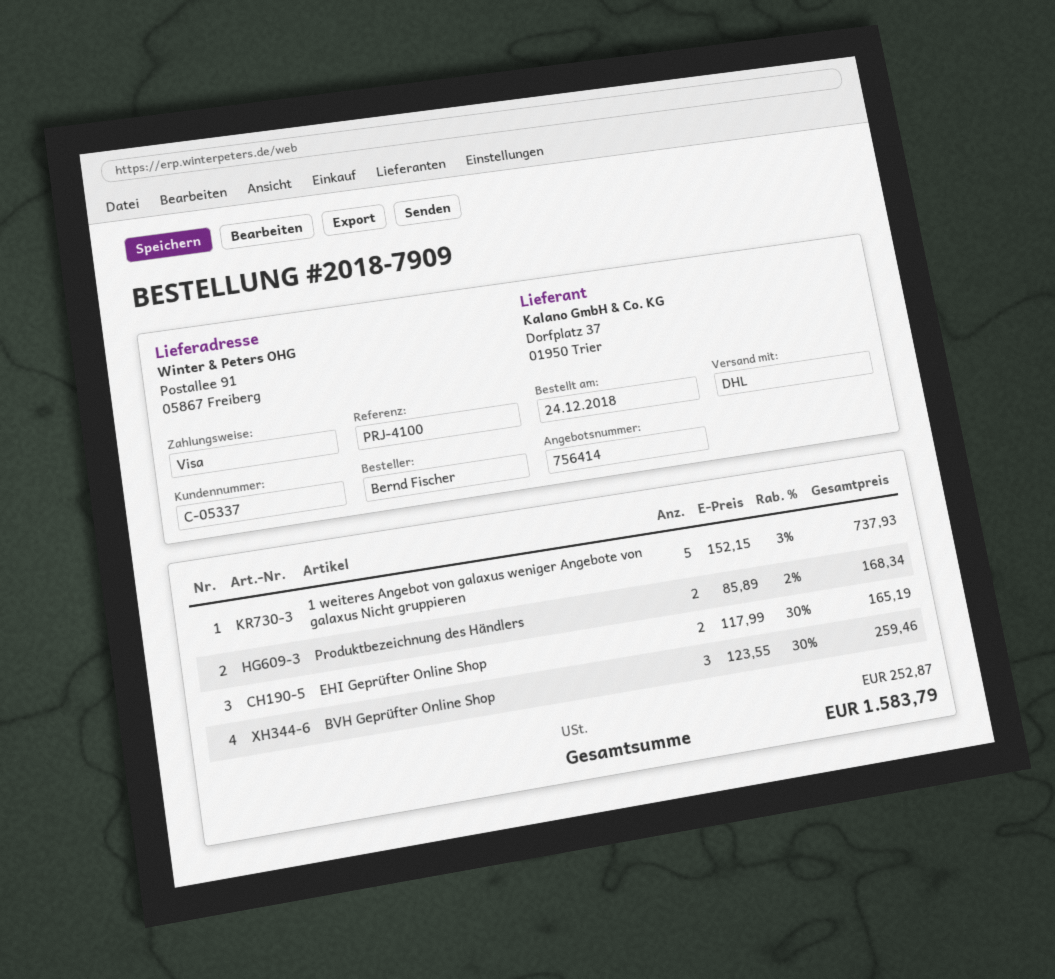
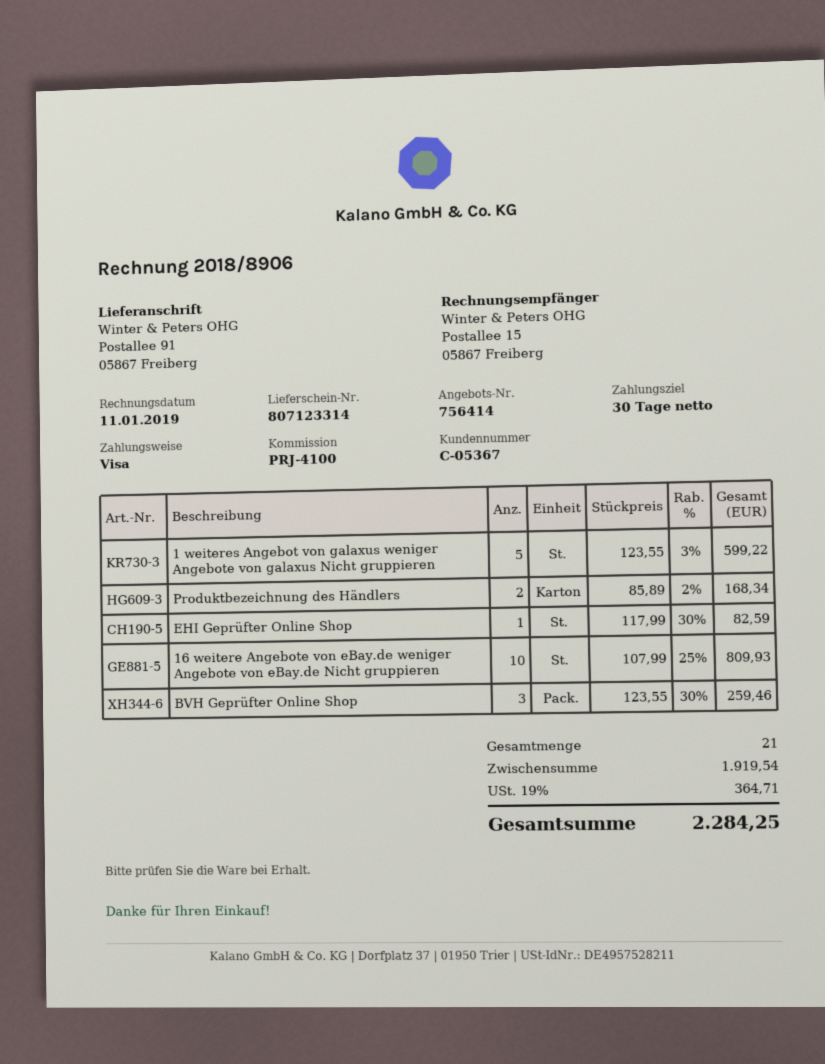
customer number: C-05337 -> C-05367
1 weiteres Angebot von galaxus weniger Angebote von galaxus Nicht gruppieren: 5 x 152.15 - 3% = 737.93 -> 5 x 123.55 - 3% = 599.22
EHI Geprüfter Online Shop: 2 x 117.99 - 30% = 165.19 -> 1 x 117.99 - 30% = 82.59
16 weitere Angebote von eBay.de weniger Angebote von eBay.de Nicht gruppieren: none -> 10 x 107.99 - 25% = 809.93
tax: 252.87 -> 364.71
total: 1583.79 -> 2284.25

